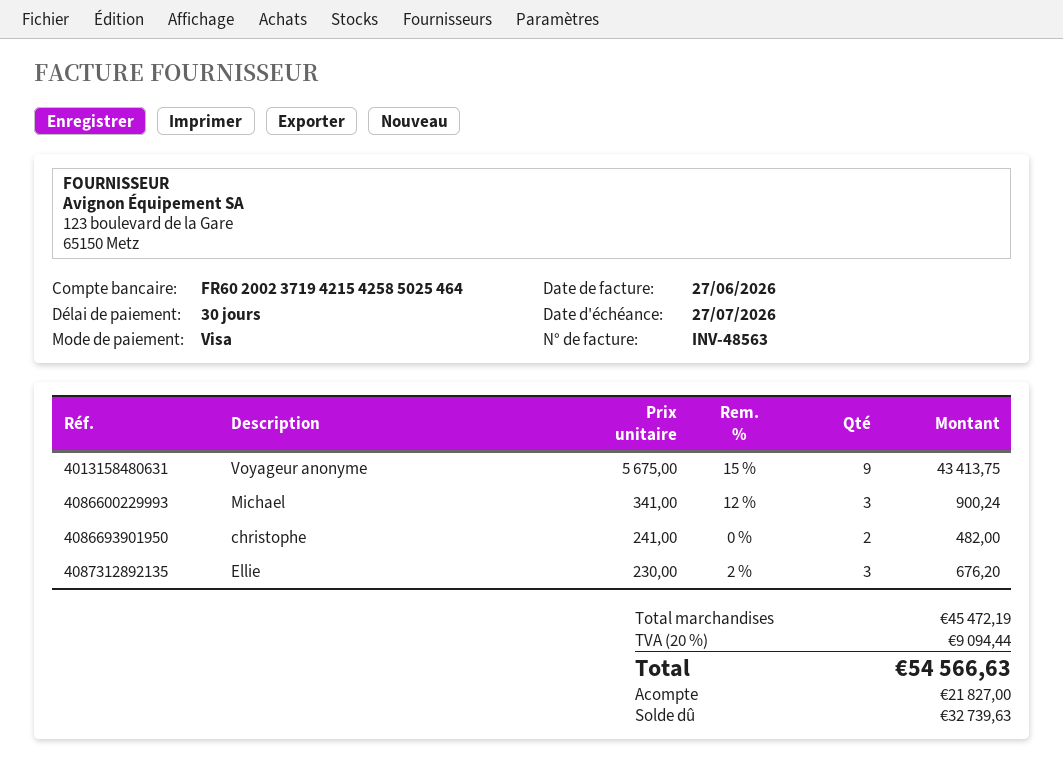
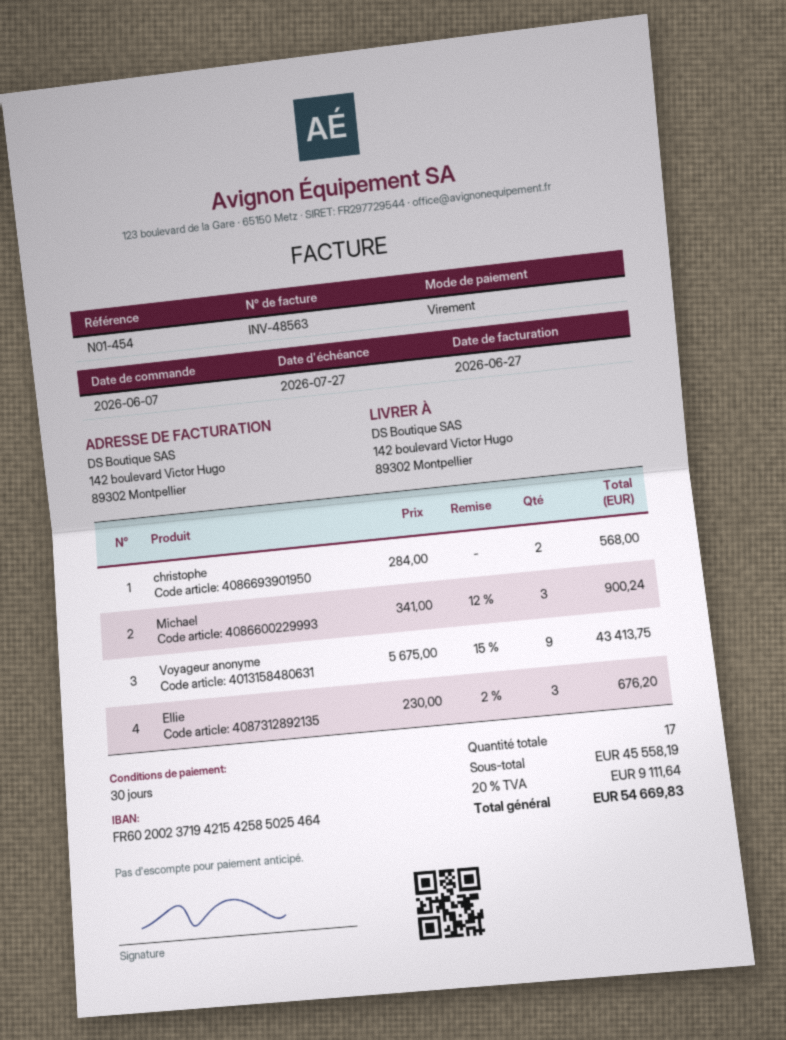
payment method: Visa -> bank transfer
christophe: 2 x 241.00 = 482.00 -> 2 x 284.00 = 568.00
subtotal: 45472.19 -> 45558.19
tax: 20% = 9094.44 -> 20% = 9111.64
total: 54566.63 -> 54669.83

